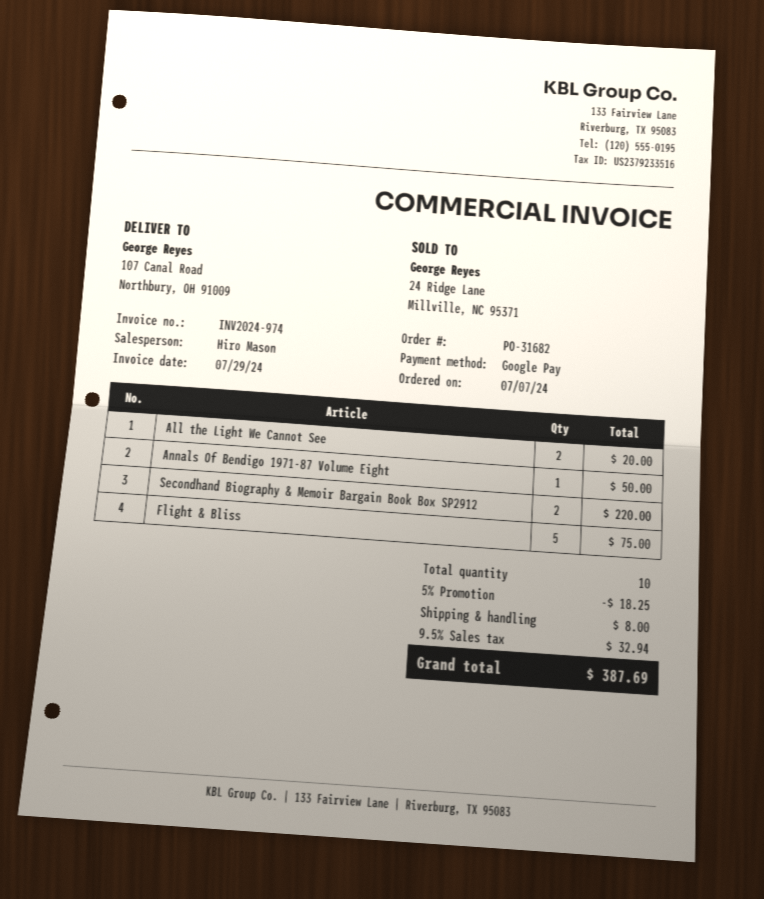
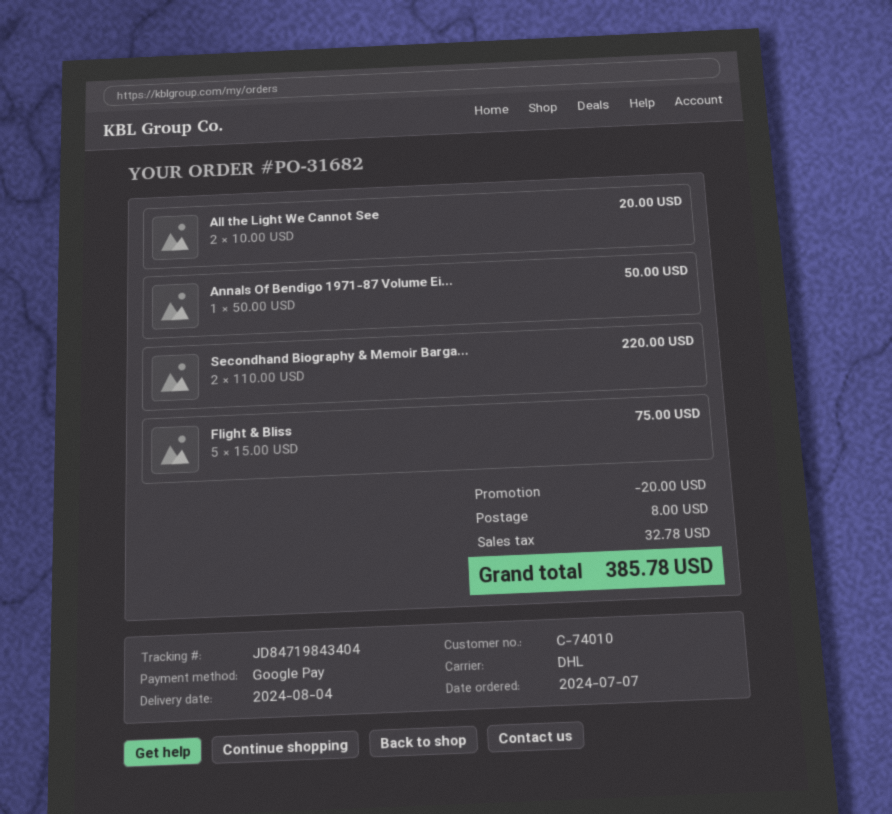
discount: 18.25 -> 20.00
tax: 32.94 -> 32.78
total: 387.69 -> 385.78

